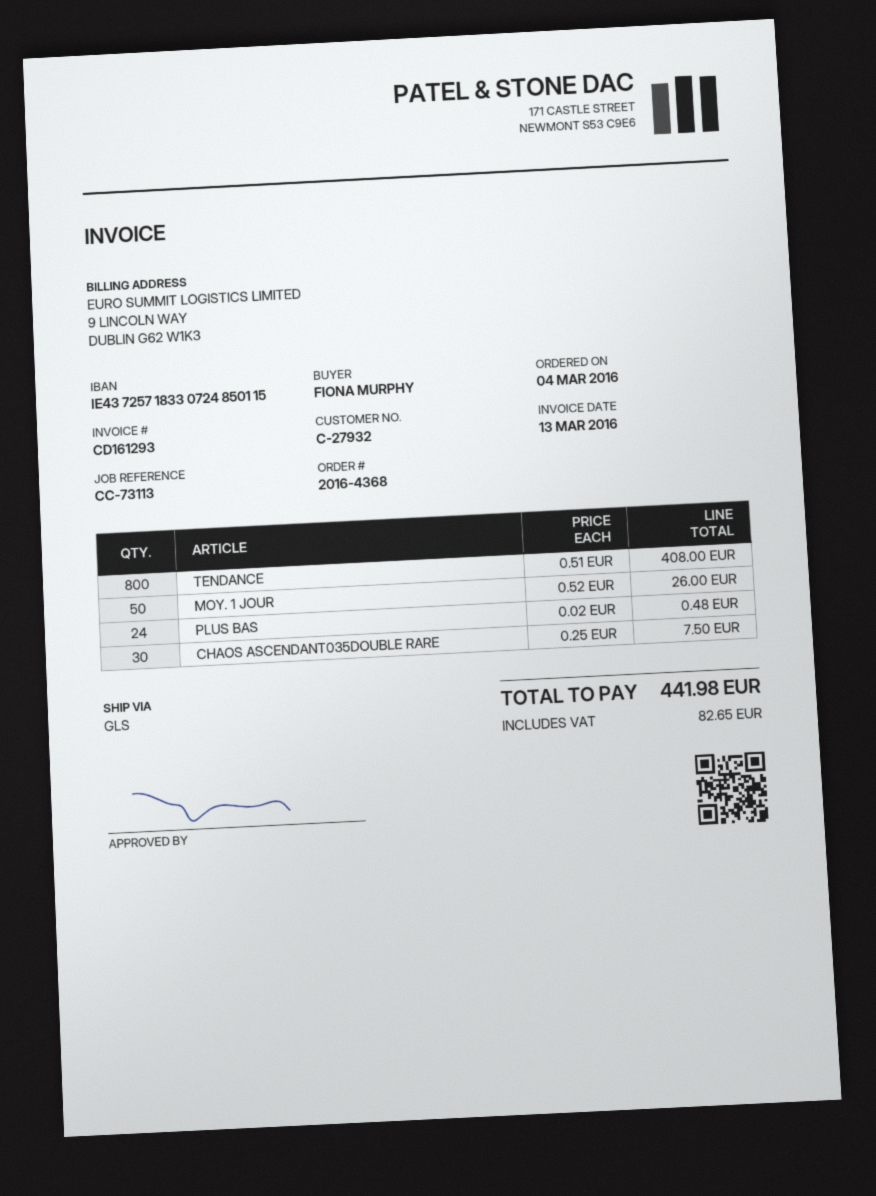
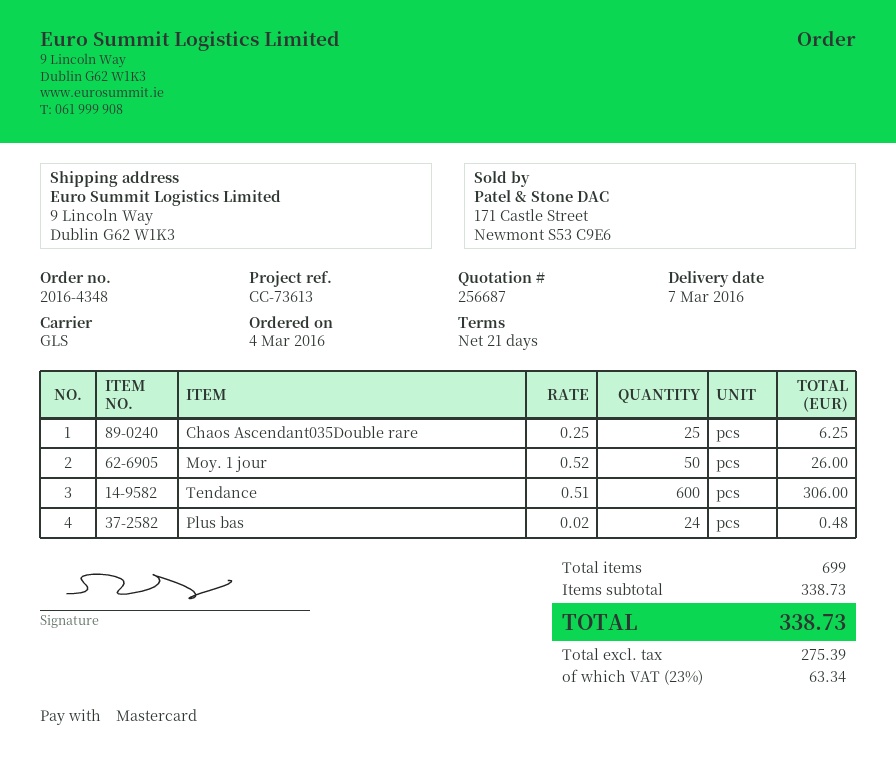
order number: 2016-4368 -> 2016-4348
reference: CC-73113 -> CC-73613
TENDANCE: 800 x 0.51 = 408.00 -> 600 x 0.51 = 306.00
CHAOS ASCENDANT035DOUBLE RARE: 30 x 0.25 = 7.50 -> 25 x 0.25 = 6.25
tax: 82.65 -> 63.34
total: 441.98 -> 338.73

